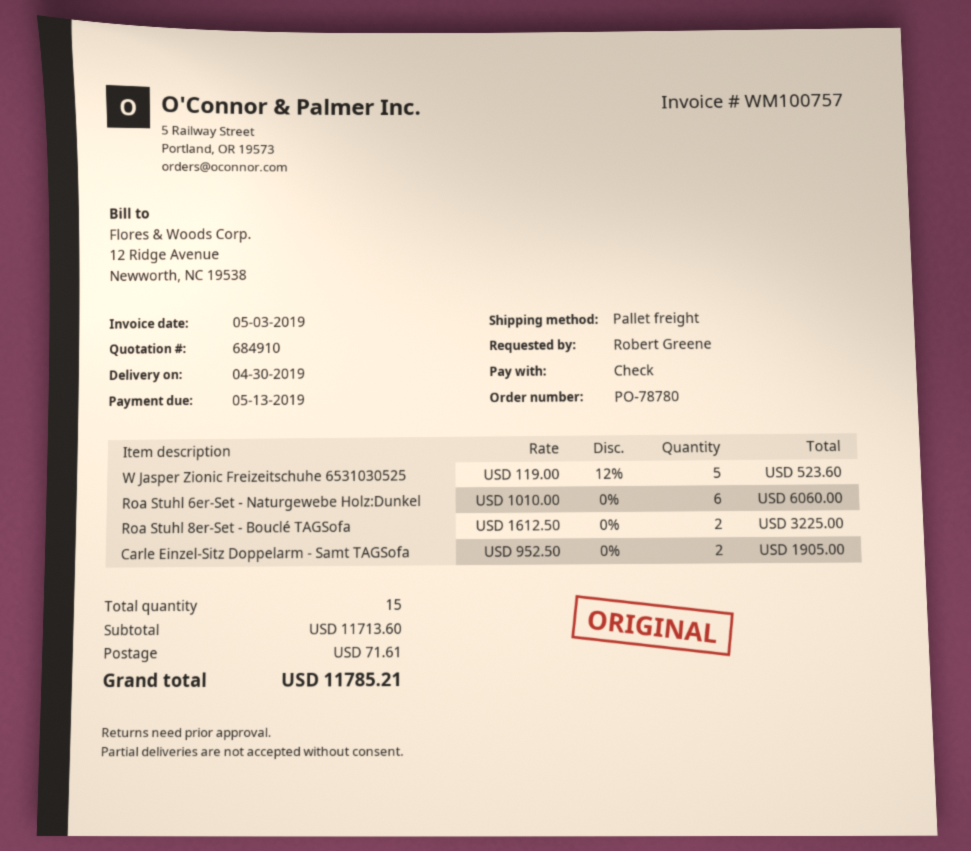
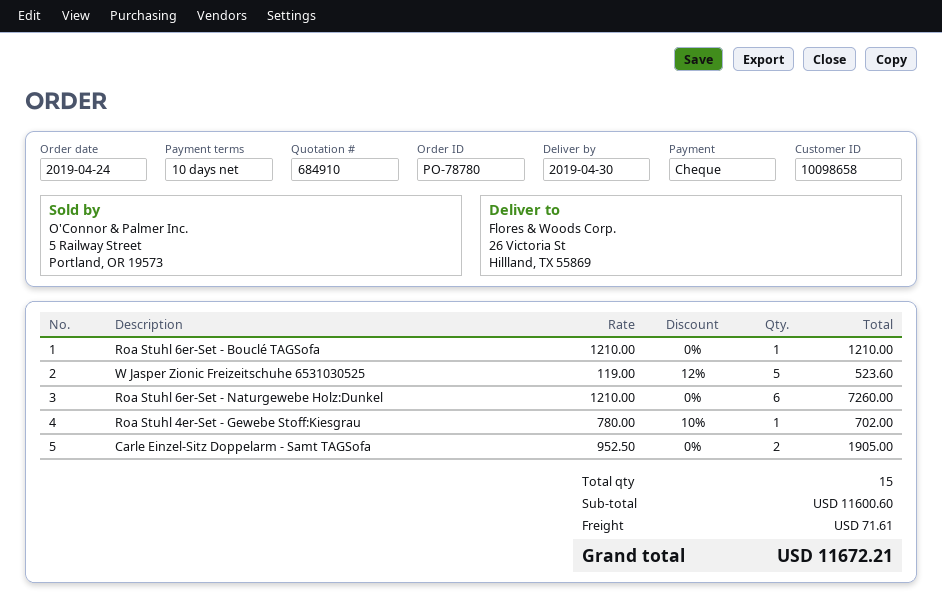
Roa Stuhl 6er-Set - Naturgewebe Holz:Dunkel: 6 x 1010.00 = 6060.00 -> 6 x 1210.00 = 7260.00
Roa Stuhl 8er-Set - Bouclé TAGSofa: 2 x 1612.50 = 3225.00 -> none
Roa Stuhl 6er-Set - Bouclé TAGSofa: none -> 1 x 1210.00 = 1210.00
Roa Stuhl 4er-Set - Gewebe Stoff:Kiesgrau: none -> 1 x 780.00 - 10% = 702.00
subtotal: 11713.60 -> 11600.60
total: 11785.21 -> 11672.21

